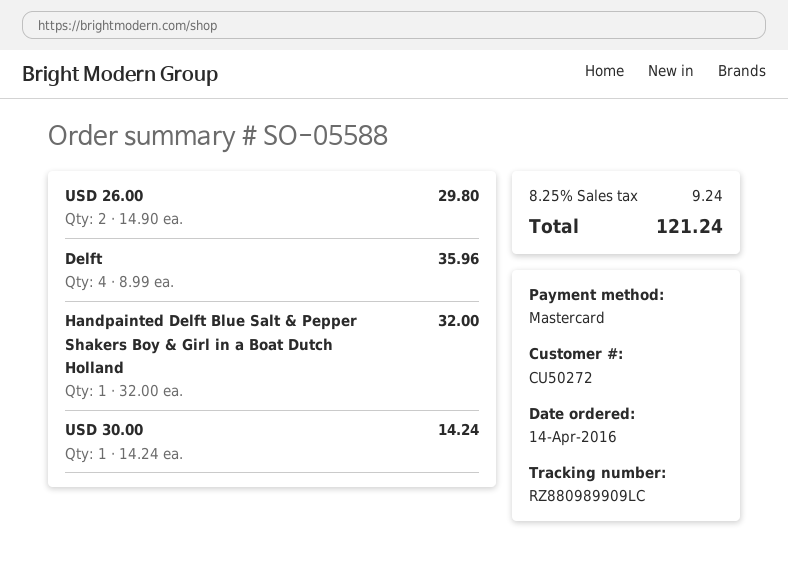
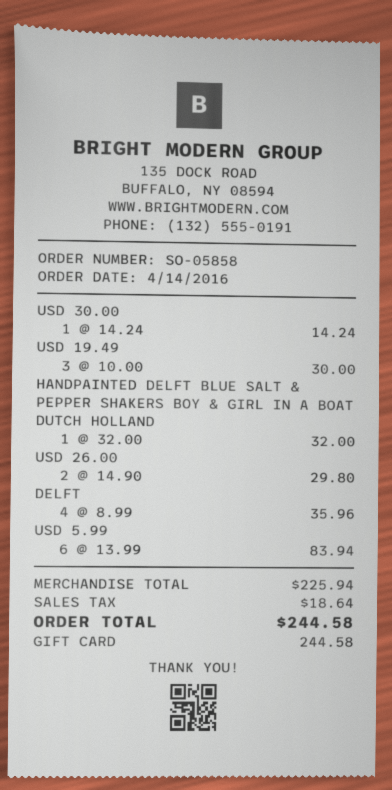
order number: SO-05588 -> SO-05858
payment method: Mastercard -> gift card
USD 19.49: none -> 3 x 10.00 = 30.00
USD 5.99: none -> 6 x 13.99 = 83.94
tax: 9.24 -> 18.64
total: 121.24 -> 244.58

